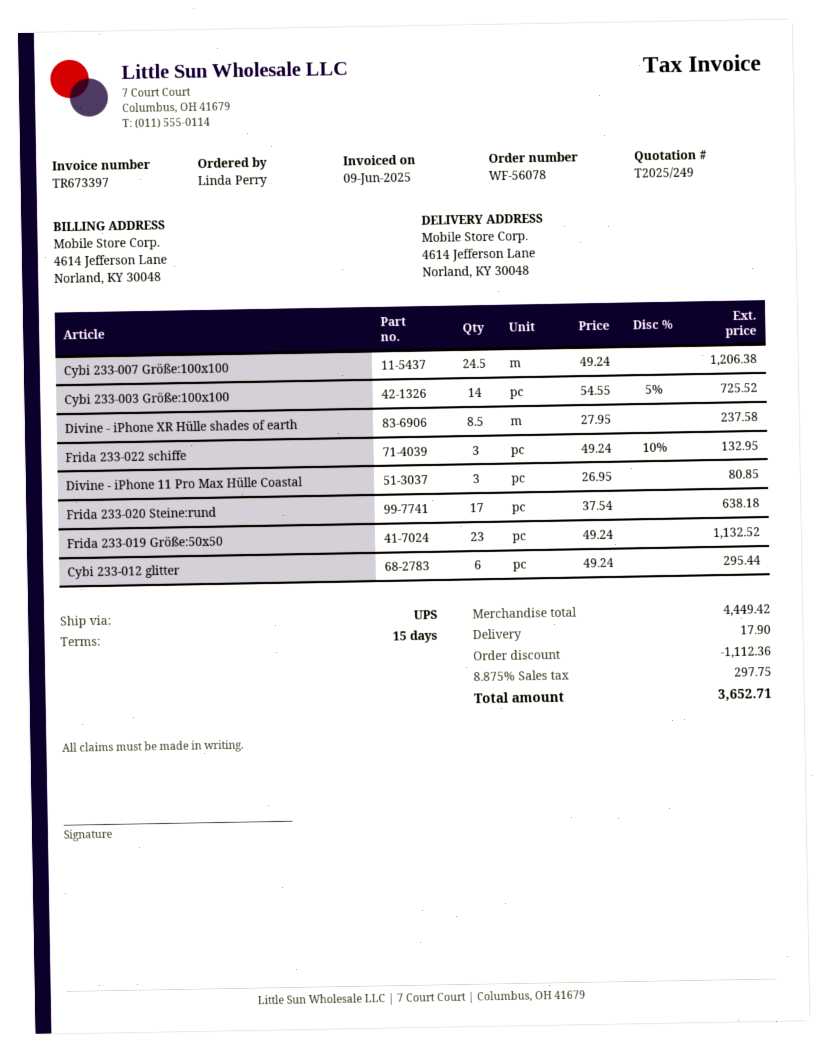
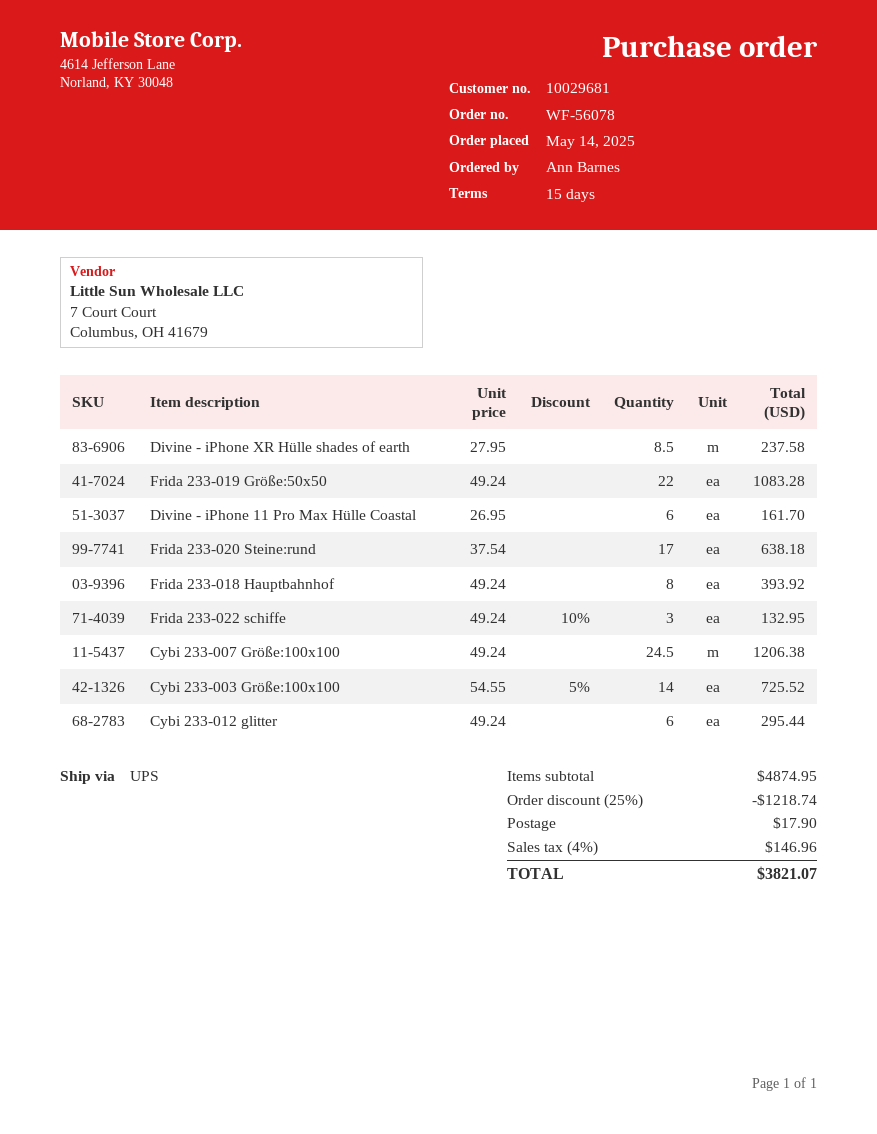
ordered by: Linda Perry -> Ann Barnes
Divine - iPhone 11 Pro Max Hülle Coastal: 3 x 26.95 = 80.85 -> 6 x 26.95 = 161.70
Frida 233-019 Größe:50x50: 23 x 49.24 = 1132.52 -> 22 x 49.24 = 1083.28
Frida 233-018 Hauptbahnhof: none -> 8 x 49.24 = 393.92
subtotal: 4449.42 -> 4874.95
discount: 1112.36 -> 1218.74
tax: 8.875% = 297.75 -> 4% = 146.96
total: 3652.71 -> 3821.07

